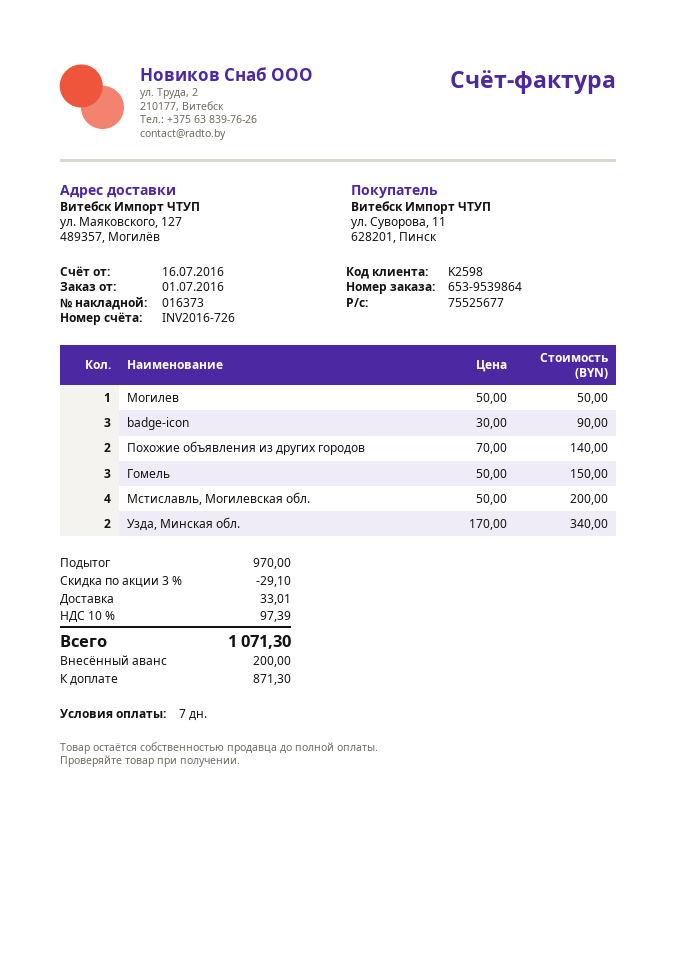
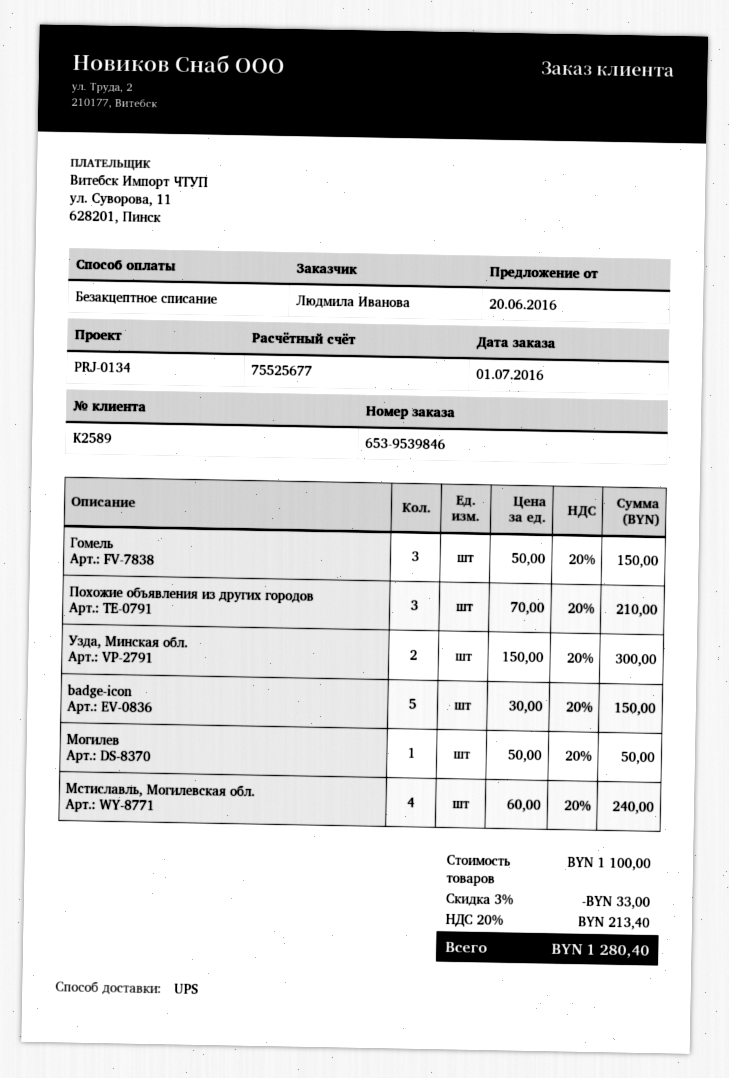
order number: 653-9539864 -> 653-9539846
customer number: K2598 -> K2589
badge-icon: 3 x 30.00 = 90.00 -> 5 x 30.00 = 150.00
Похожие объявления из других городов: 2 x 70.00 = 140.00 -> 3 x 70.00 = 210.00
Мстиславль, Могилевская обл.: 4 x 50.00 = 200.00 -> 4 x 60.00 = 240.00
Узда, Минская обл.: 2 x 170.00 = 340.00 -> 2 x 150.00 = 300.00
subtotal: 970.00 -> 1100.00
discount: 3% = 29.10 -> 3% = 33.00
shipping: 33.01 -> none
tax: 10% = 97.39 -> 20% = 213.40
total: 1071.30 -> 1280.40

